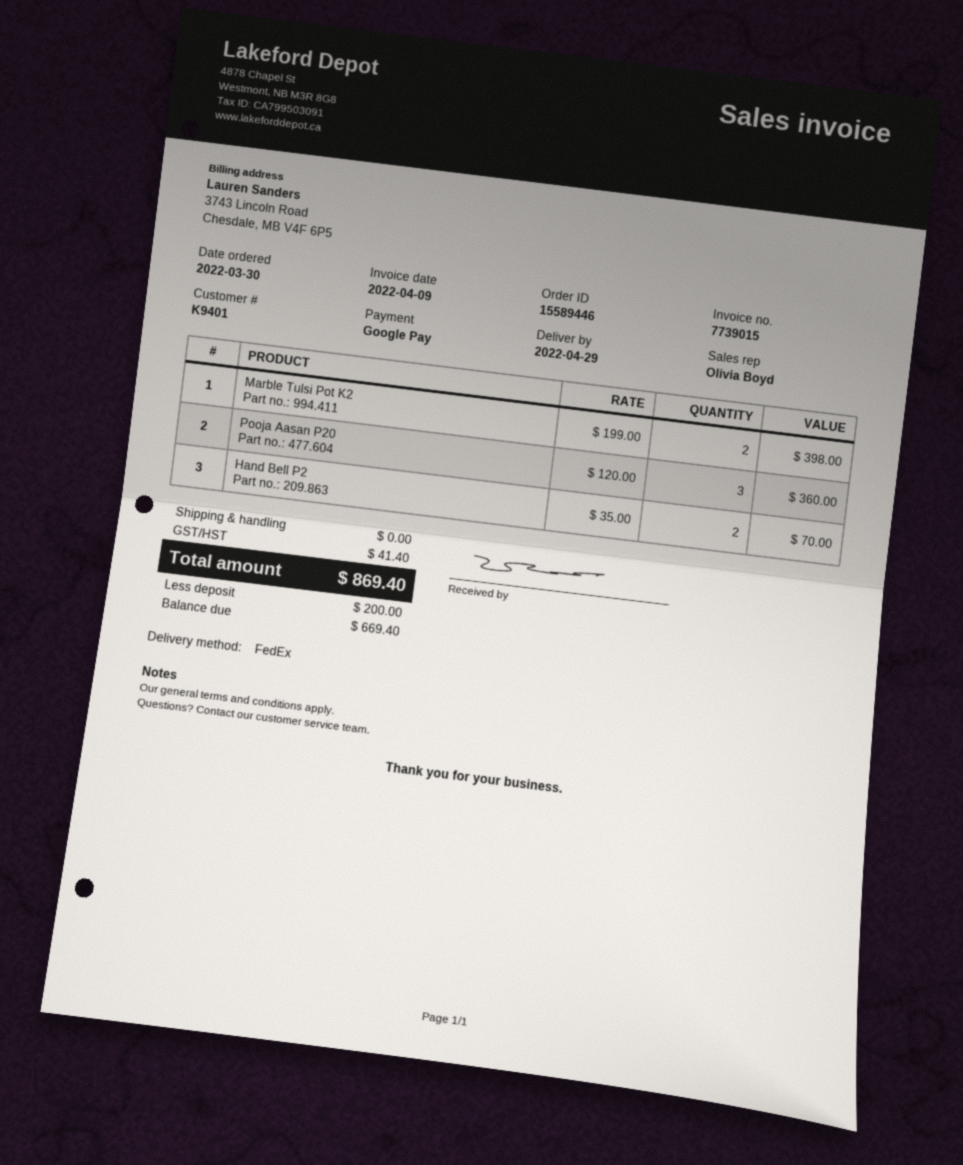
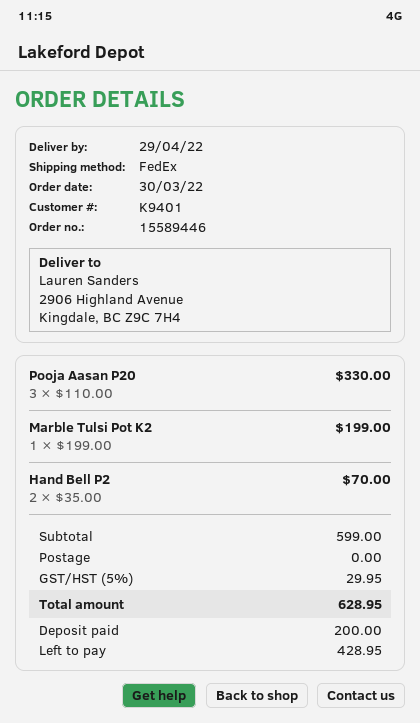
Marble Tulsi Pot K2: 2 x 199.00 = 398.00 -> 1 x 199.00 = 199.00
Pooja Aasan P20: 3 x 120.00 = 360.00 -> 3 x 110.00 = 330.00
tax: 41.40 -> 29.95
total: 869.40 -> 628.95
balance: 669.40 -> 428.95

